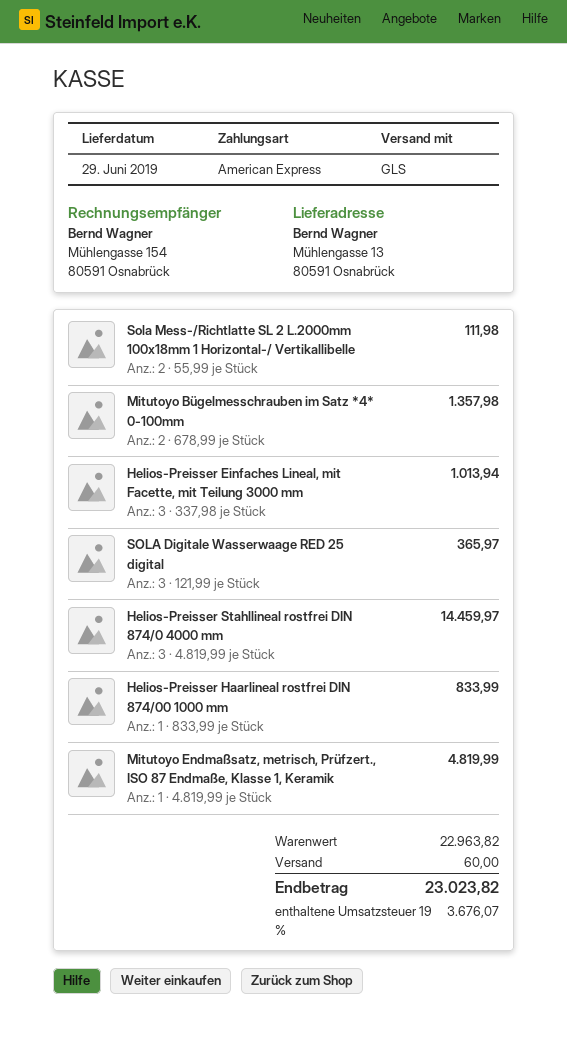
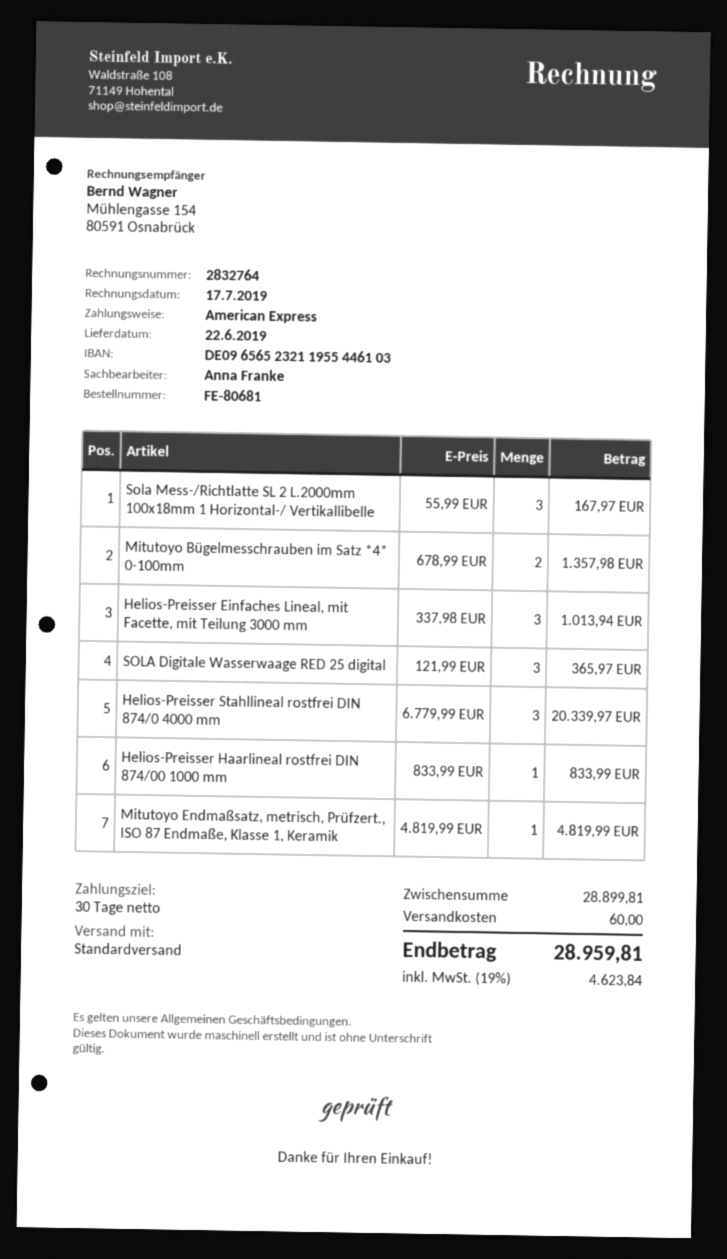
delivery date: 2019-06-29 -> 2019-06-22
shipping method: GLS -> standard
Sola Mess-/Richtlatte SL 2 L.2000mm 100x18mm 1 Horizontal-/ Vertikallibelle: 2 x 55.99 = 111.98 -> 3 x 55.99 = 167.97
Helios-Preisser Stahllineal rostfrei DIN 874/0 4000 mm: 3 x 4819.99 = 14459.97 -> 3 x 6779.99 = 20339.97
subtotal: 22963.82 -> 28899.81
tax: 19% = 3676.07 -> 19% = 4623.84
total: 23023.82 -> 28959.81

